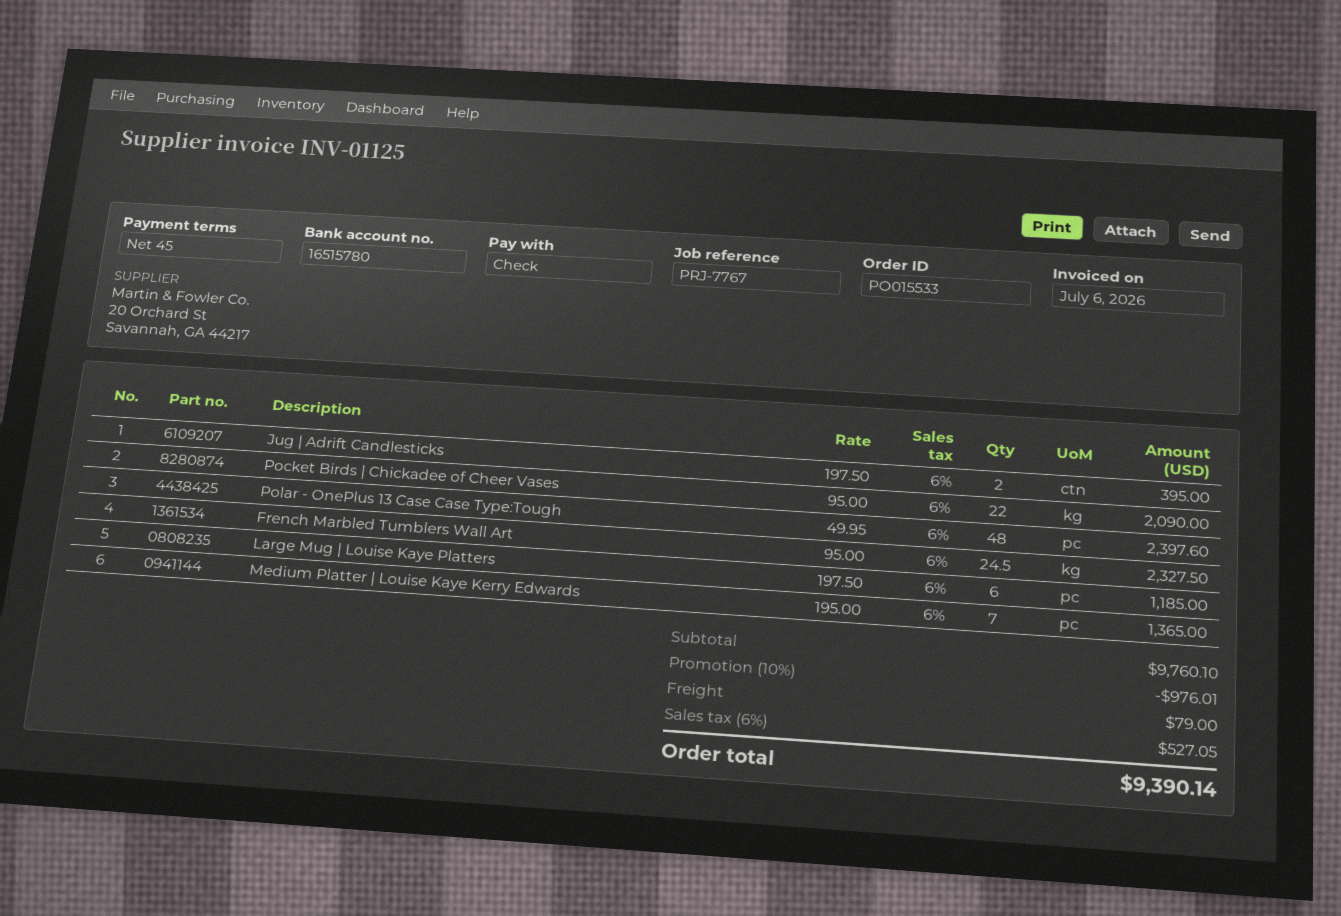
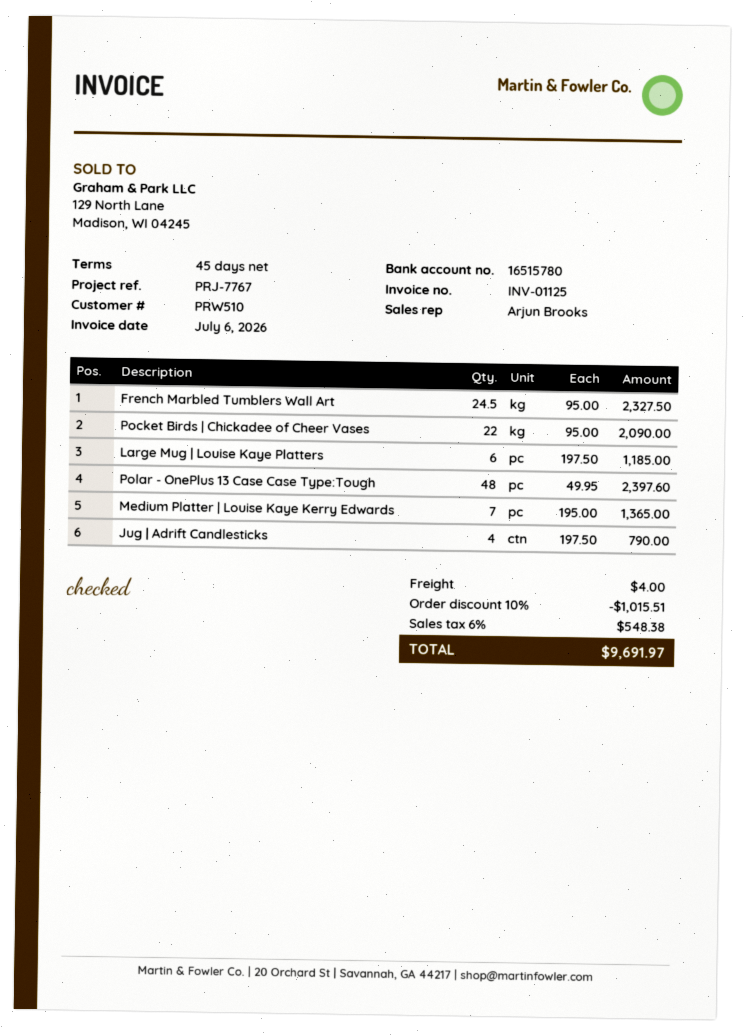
Jug | Adrift Candlesticks: 2 x 197.50 = 395.00 -> 4 x 197.50 = 790.00
discount: 10% = 976.01 -> 10% = 1015.51
shipping: 79.00 -> 4.00
tax: 6% = 527.05 -> 6% = 548.38
total: 9390.14 -> 9691.97

